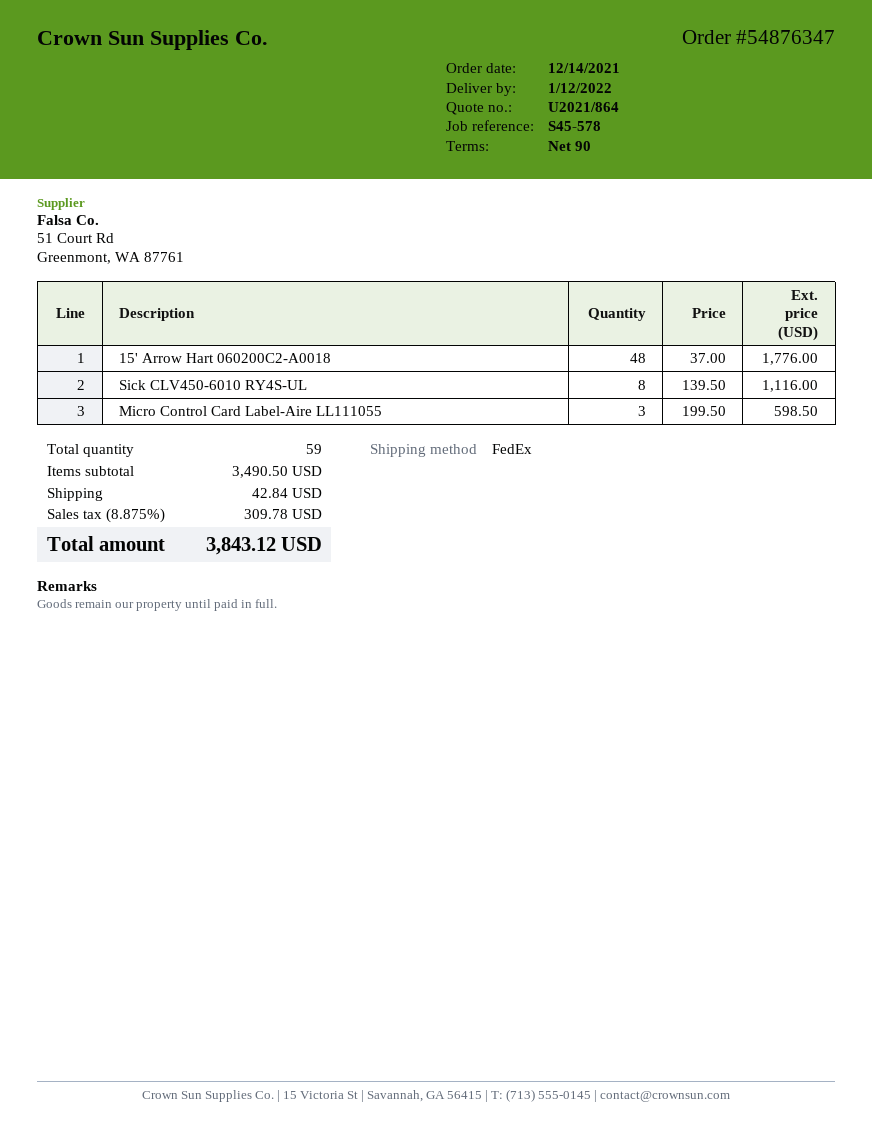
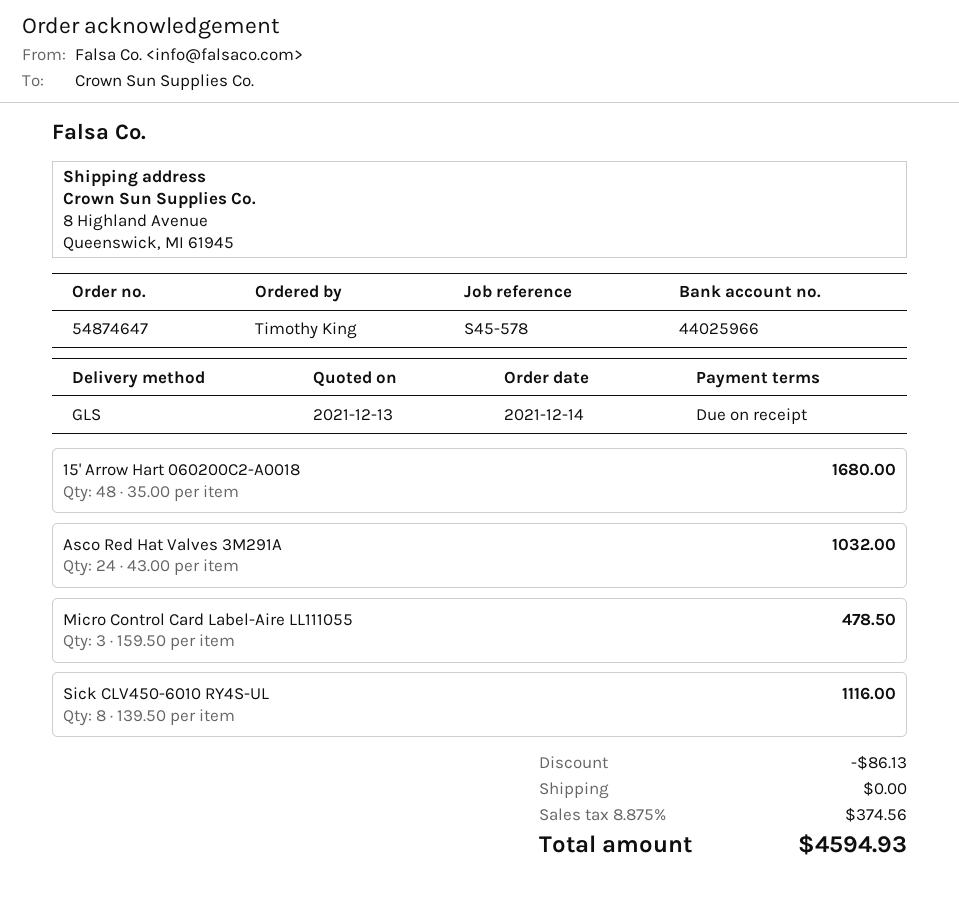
order number: 54876347 -> 54874647
payment terms: 90 days -> on receipt
shipping method: FedEx -> GLS
15' Arrow Hart 060200C2-A0018: 48 x 37.00 = 1776.00 -> 48 x 35.00 = 1680.00
Micro Control Card Label-Aire LL111055: 3 x 199.50 = 598.50 -> 3 x 159.50 = 478.50
Asco Red Hat Valves 3M291A: none -> 24 x 43.00 = 1032.00
discount: none -> 86.13
shipping: 42.84 -> 0.00
tax: 8.875% = 309.78 -> 8.875% = 374.56
total: 3843.12 -> 4594.93

